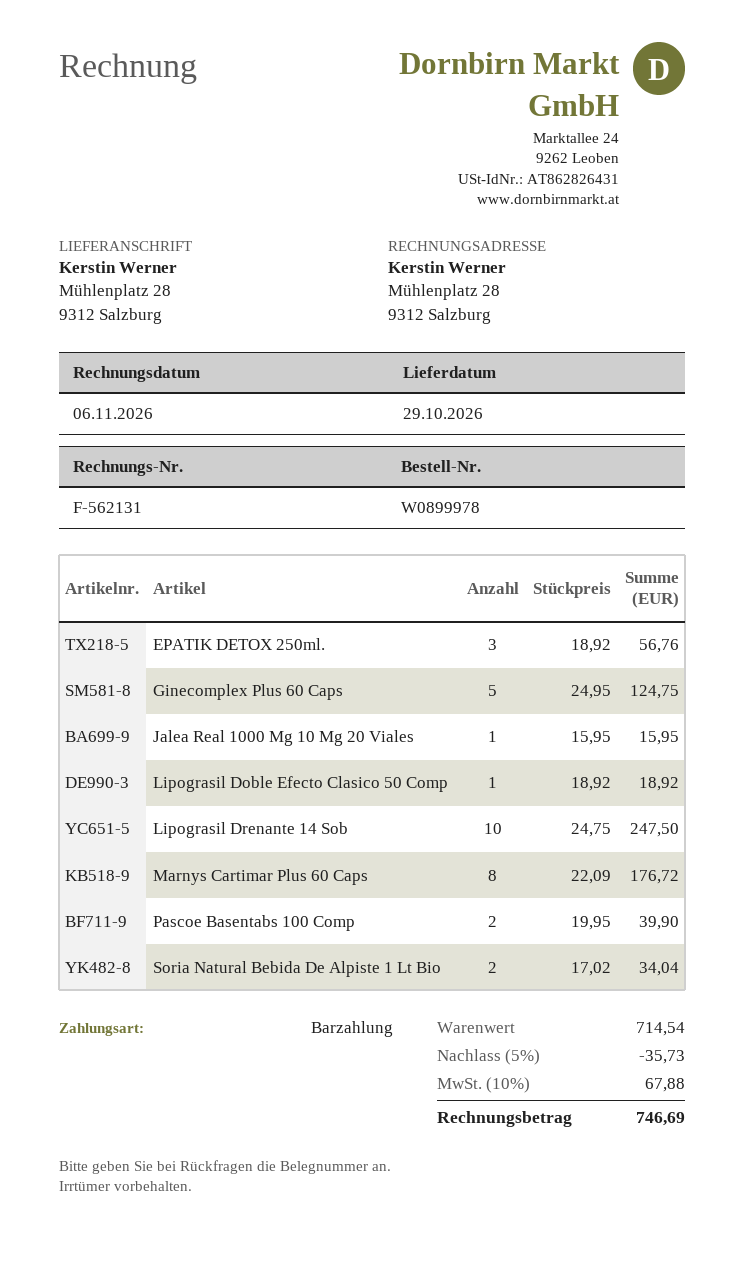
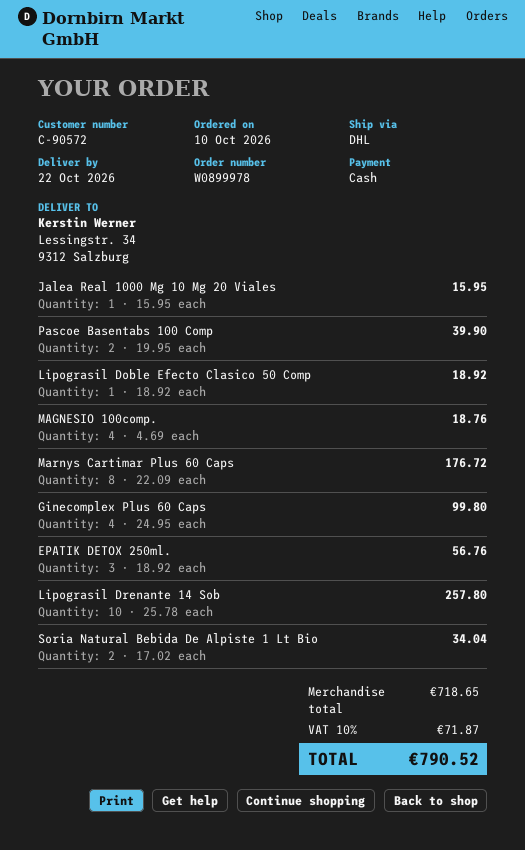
delivery date: 2026-10-29 -> 2026-10-22
ship to: Mühlenplatz 28, 9312 Salzburg -> Lessingstr. 34, 9312 Salzburg
Ginecomplex Plus 60 Caps: 5 x 24.95 = 124.75 -> 4 x 24.95 = 99.80
Lipograsil Drenante 14 Sob: 10 x 24.75 = 247.50 -> 10 x 25.78 = 257.80
MAGNESIO 100comp.: none -> 4 x 4.69 = 18.76
subtotal: 714.54 -> 718.65
discount: 5% = 35.73 -> none
tax: 10% = 67.88 -> 10% = 71.87
total: 746.69 -> 790.52

